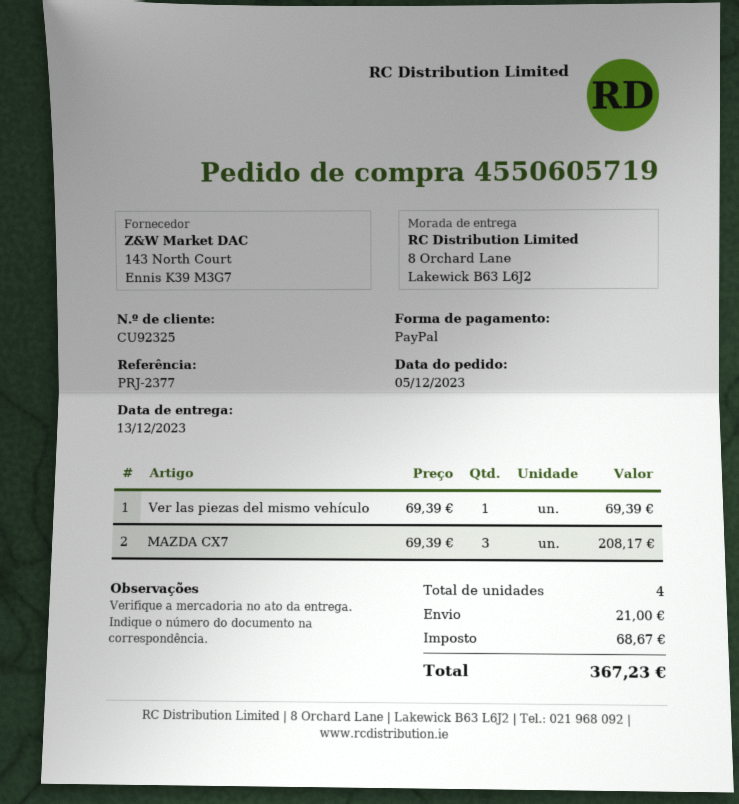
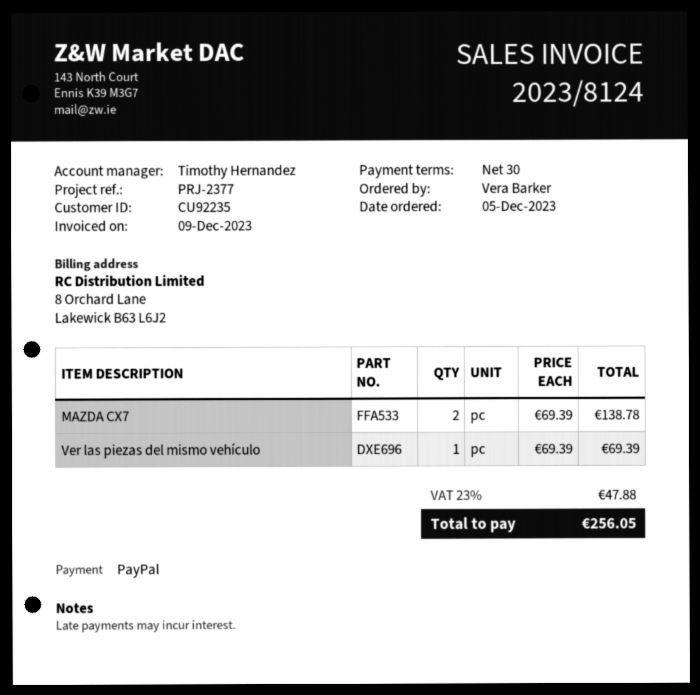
customer number: CU92325 -> CU92235
MAZDA CX7: 3 x 69.39 = 208.17 -> 2 x 69.39 = 138.78
shipping: 21.00 -> none
tax: 68.67 -> 47.88
total: 367.23 -> 256.05

